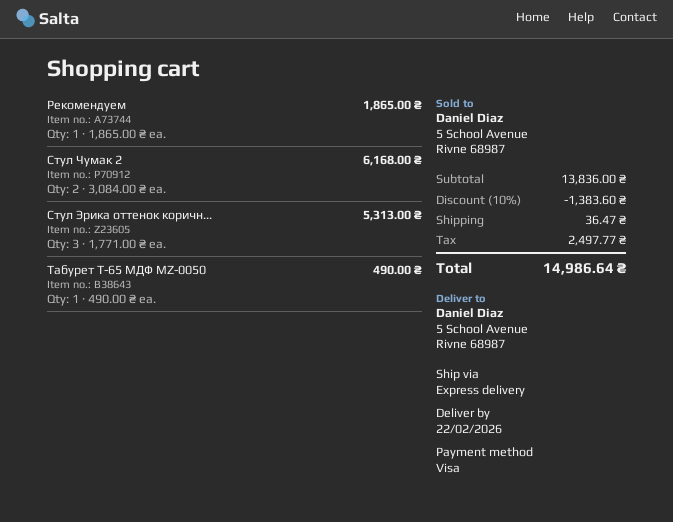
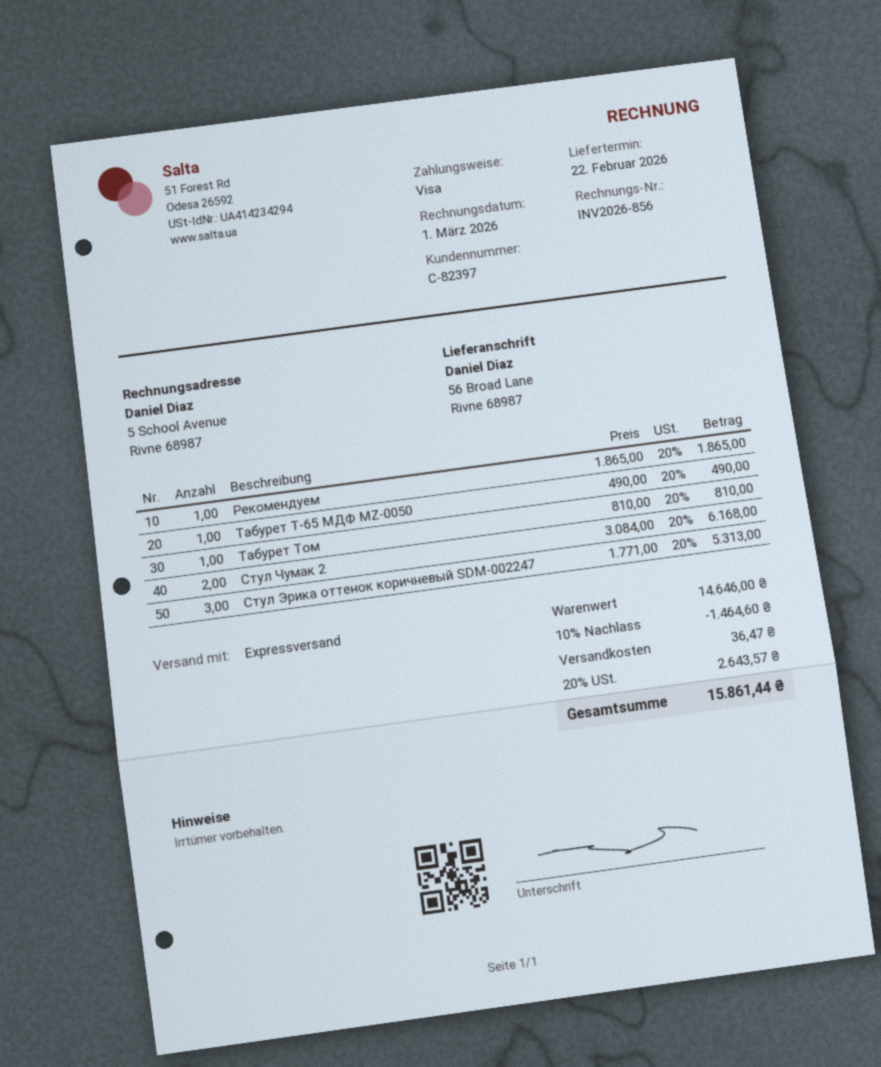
ship to: 5 School Avenue, Rivne 68987 -> 56 Broad Lane, Rivne 68987
Табурет Том: none -> 1 x 810.00 = 810.00
subtotal: 13836.00 -> 14646.00
discount: 10% = 1383.60 -> 10% = 1464.60
tax: 2497.77 -> 2643.57
total: 14986.64 -> 15861.44

